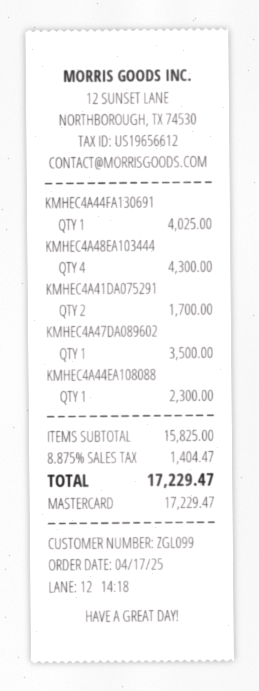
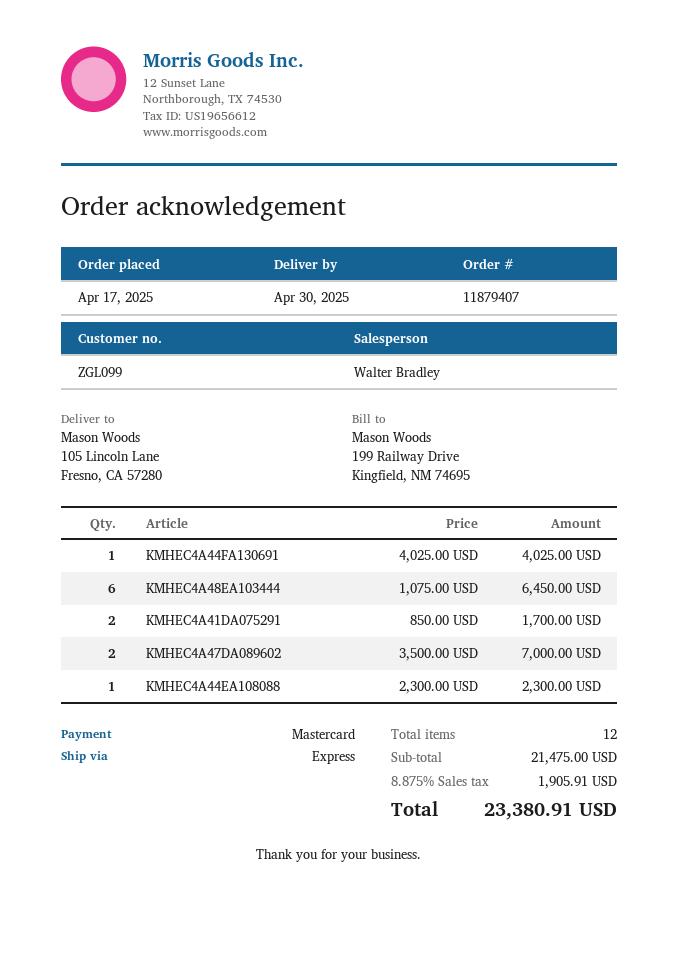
KMHEC4A48EA103444: 4 for 4300.00 -> 6 for 6450.00
KMHEC4A47DA089602: 1 for 3500.00 -> 2 for 7000.00
subtotal: 15825.00 -> 21475.00
tax: 8.875% = 1404.47 -> 8.875% = 1905.91
total: 17229.47 -> 23380.91

